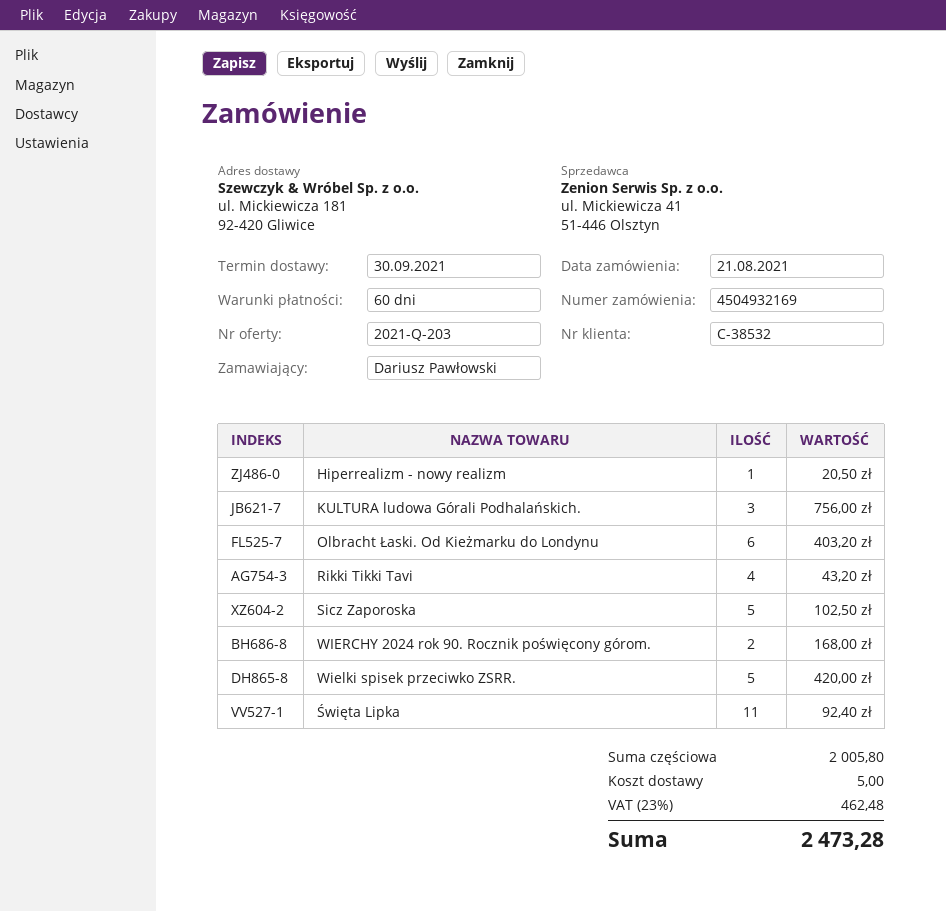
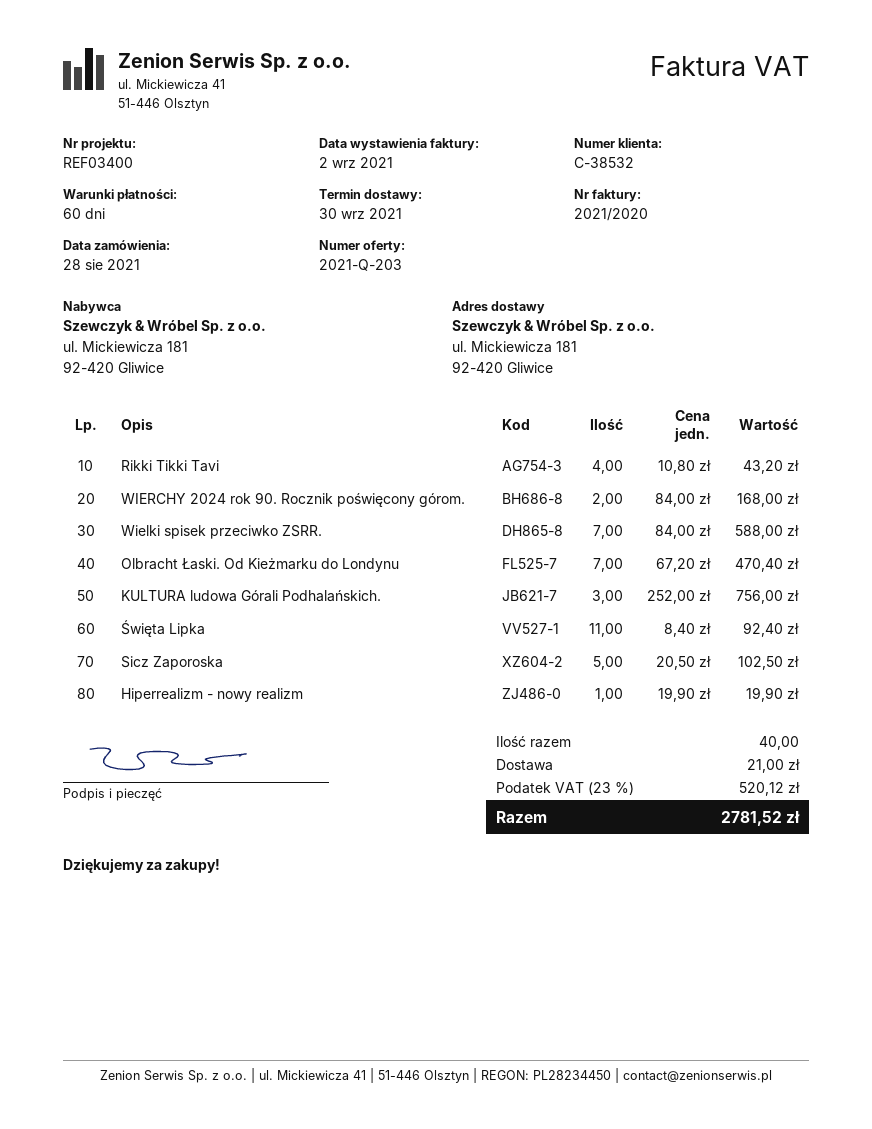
order date: 2021-08-21 -> 2021-08-28
Hiperrealizm - nowy realizm: 1 for 20.50 -> 1 for 19.90
Olbracht Łaski. Od Kieżmarku do Londynu: 6 for 403.20 -> 7 for 470.40
Wielki spisek przeciwko ZSRR.: 5 for 420.00 -> 7 for 588.00
shipping: 5.00 -> 21.00
tax: 23% = 462.48 -> 23% = 520.12
total: 2473.28 -> 2781.52

